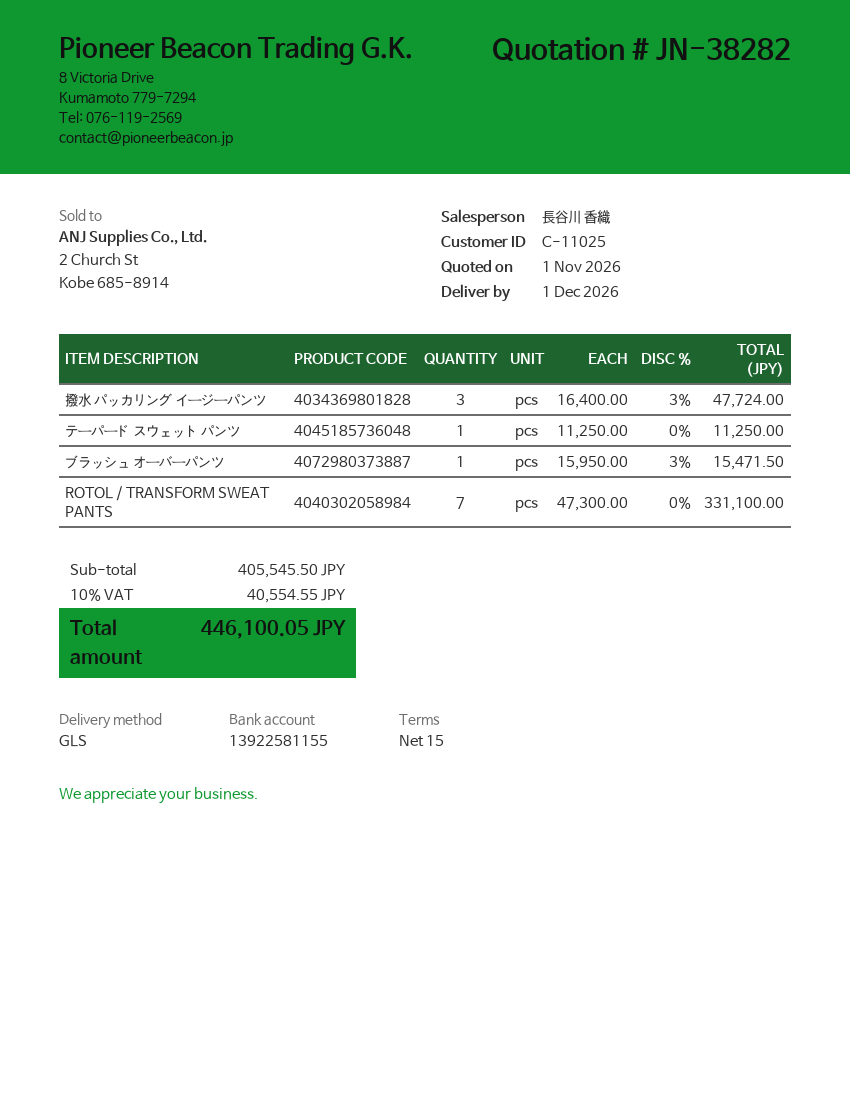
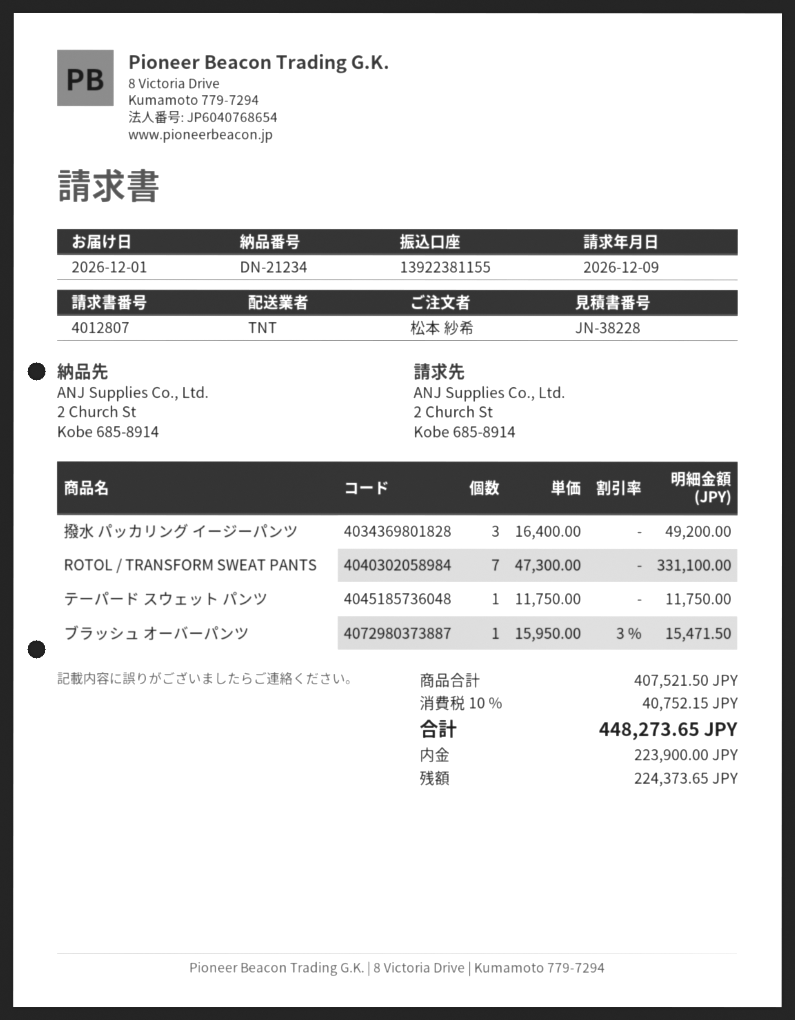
quote number: JN-38282 -> JN-38228
bank account: 13922581155 -> 13922381155
shipping method: GLS -> TNT
撥水 パッカリング イージーパンツ: 3 x 16400.00 - 3% = 47724.00 -> 3 x 16400.00 = 49200.00
テーパード スウェット パンツ: 1 x 11250.00 = 11250.00 -> 1 x 11750.00 = 11750.00
subtotal: 405545.50 -> 407521.50
tax: 10% = 40554.55 -> 10% = 40752.15
total: 446100.05 -> 448273.65

